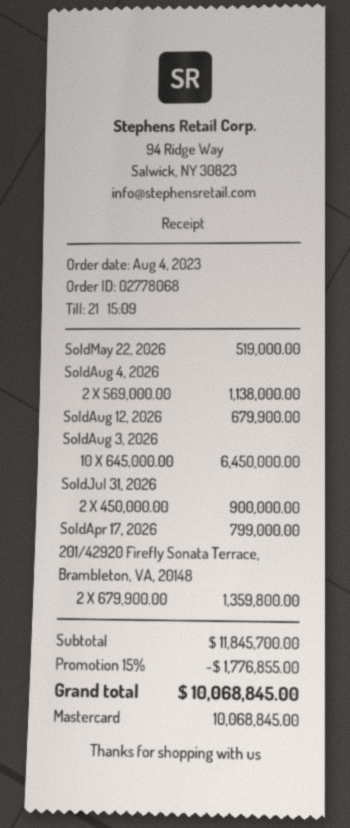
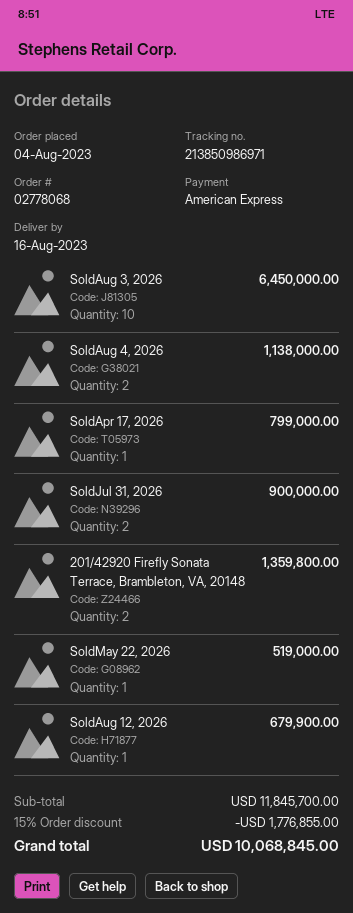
payment method: Mastercard -> American Express

